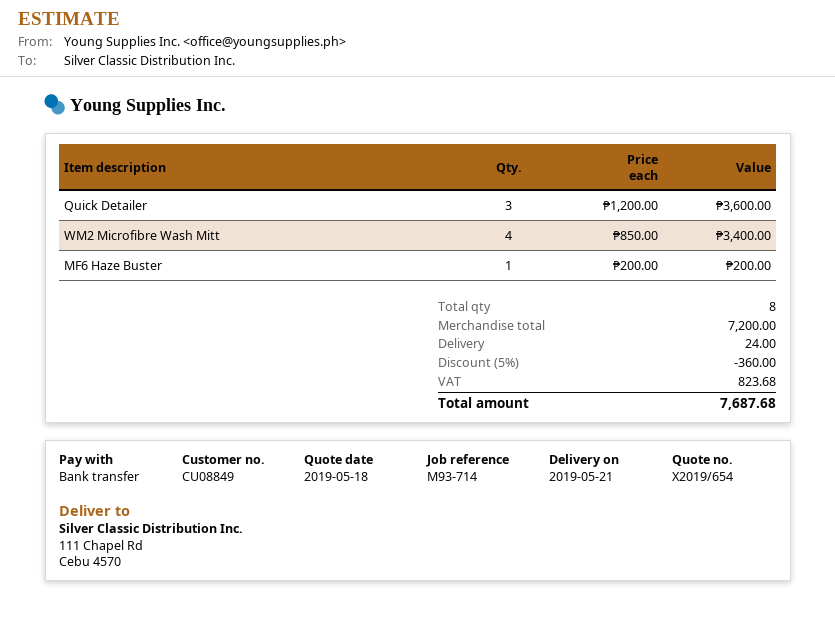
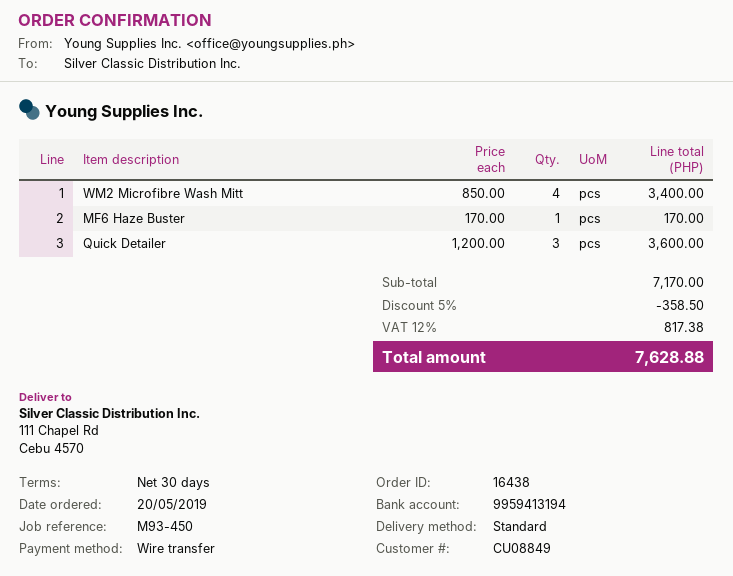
reference: M93-714 -> M93-450
MF6 Haze Buster: 1 x 200.00 = 200.00 -> 1 x 170.00 = 170.00
subtotal: 7200.00 -> 7170.00
discount: 5% = 360.00 -> 5% = 358.50
shipping: 24.00 -> none
tax: 823.68 -> 817.38
total: 7687.68 -> 7628.88

